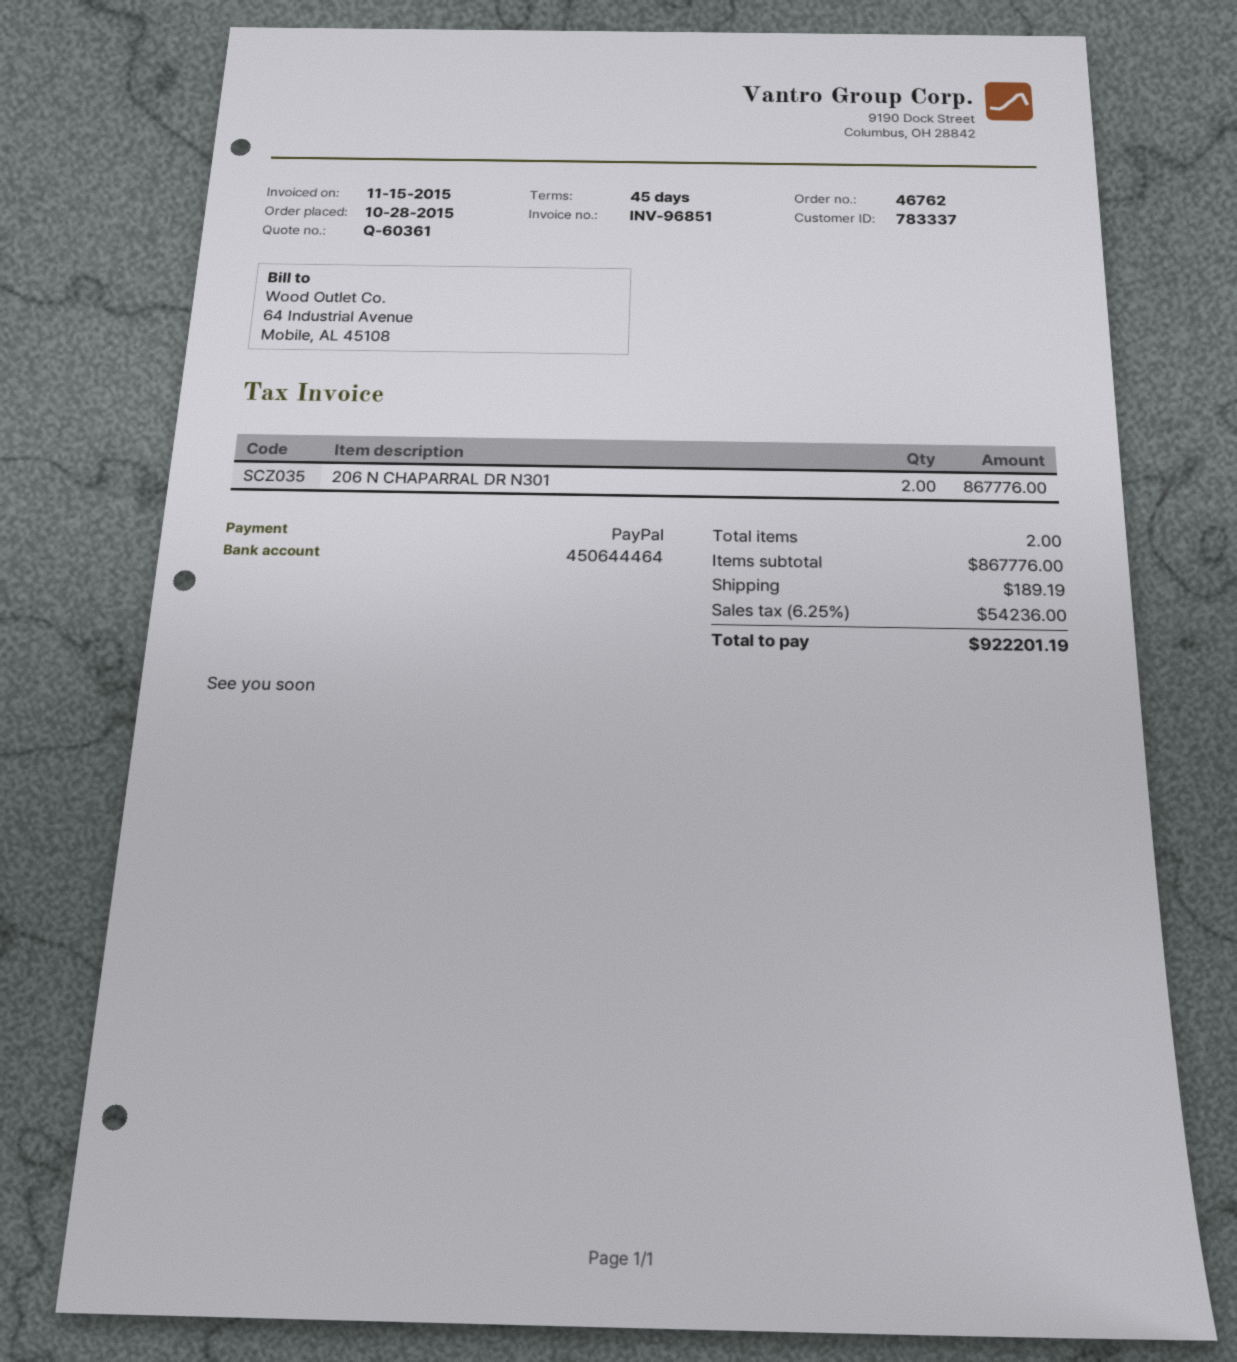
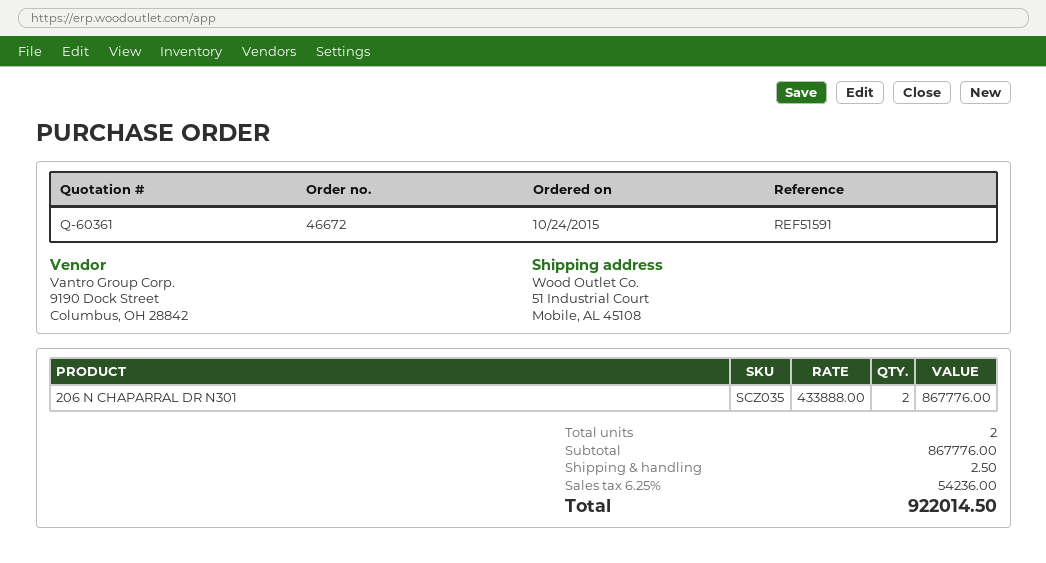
order number: 46762 -> 46672
order date: 2015-10-28 -> 2015-10-24
shipping: 189.19 -> 2.50
total: 922201.19 -> 922014.50

